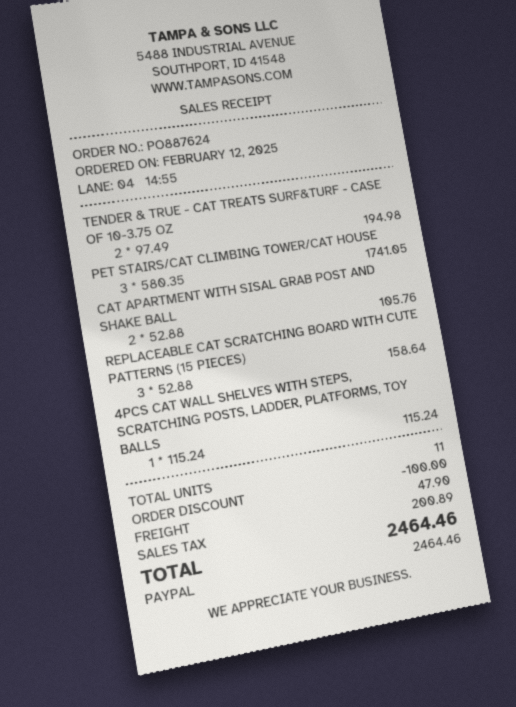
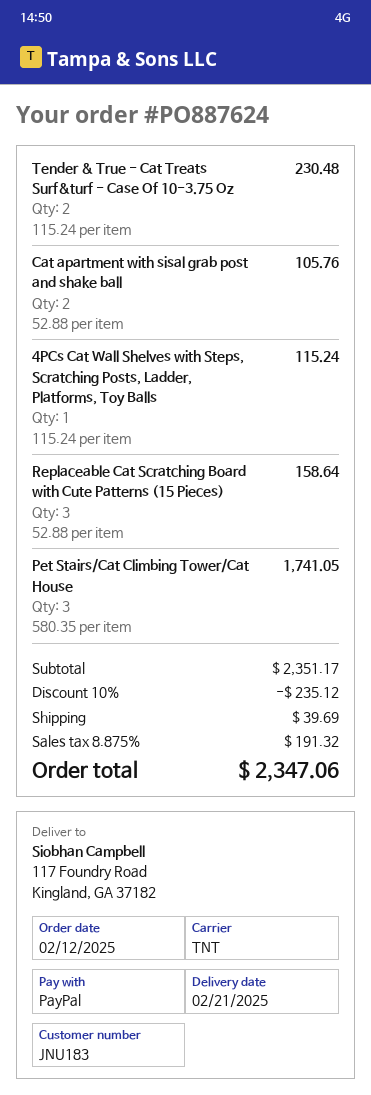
TENDER & TRUE - CAT TREATS SURF&TURF - CASE OF 10-3.75 OZ: 2 x 97.49 = 194.98 -> 2 x 115.24 = 230.48
discount: 100.00 -> 235.12
shipping: 47.90 -> 39.69
tax: 200.89 -> 191.32
total: 2464.46 -> 2347.06

